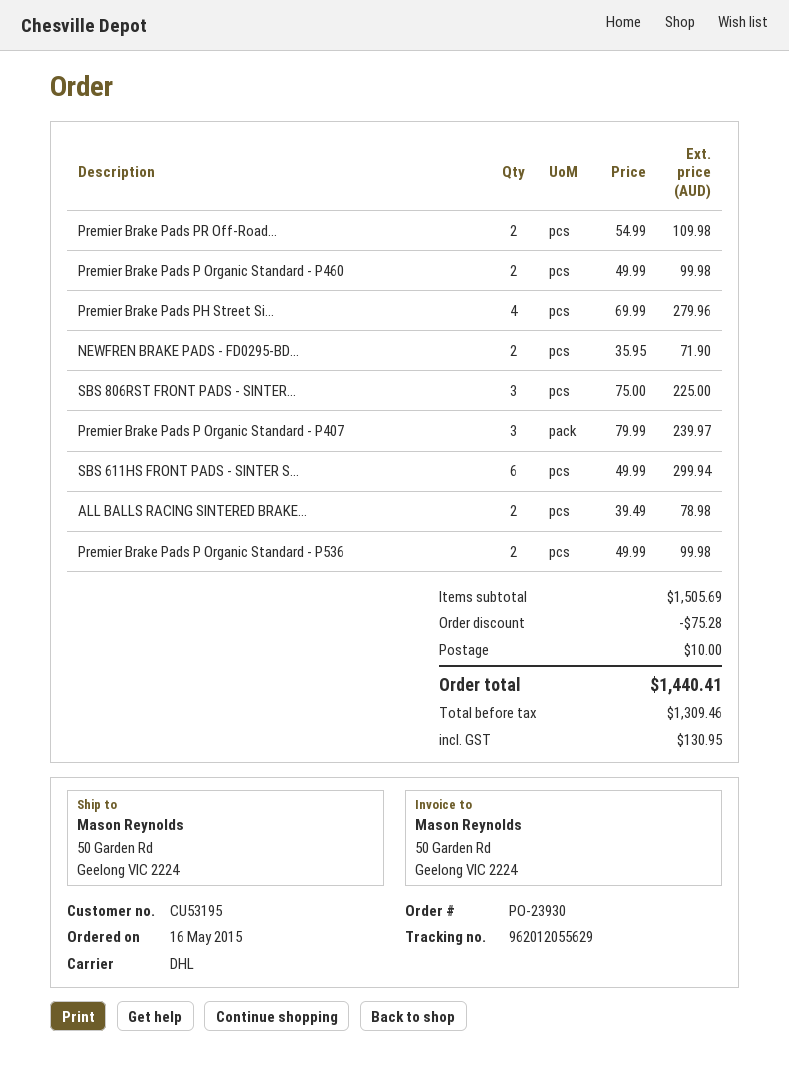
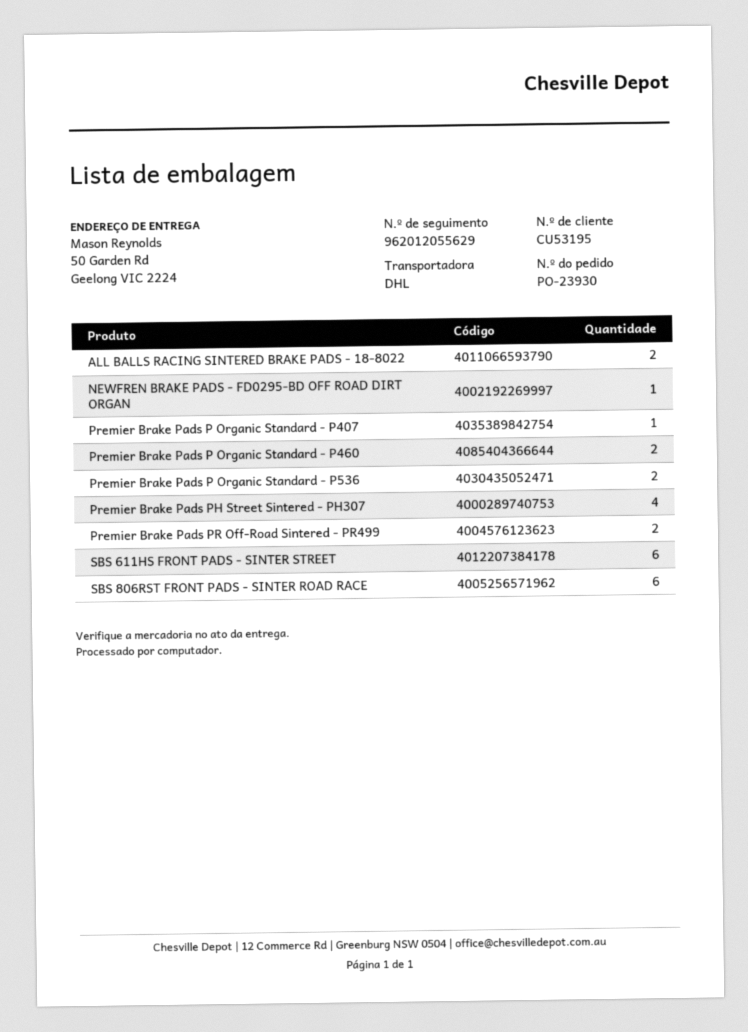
NEWFREN BRAKE PADS - FD0295-BD...: 2 -> 1
SBS 806RST FRONT PADS - SINTER...: 3 -> 6
Premier Brake Pads P Organic Standard - P407: 3 -> 1

